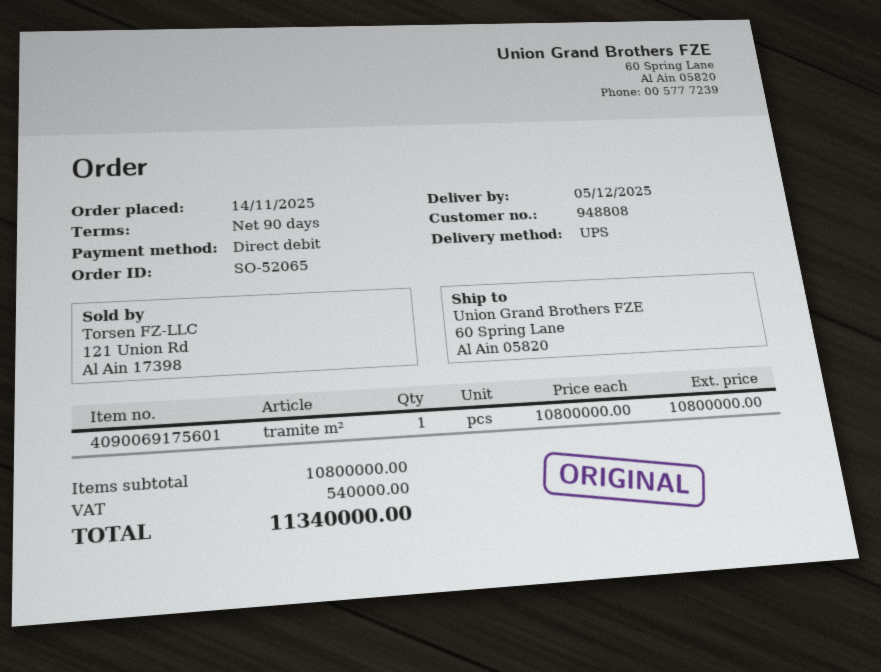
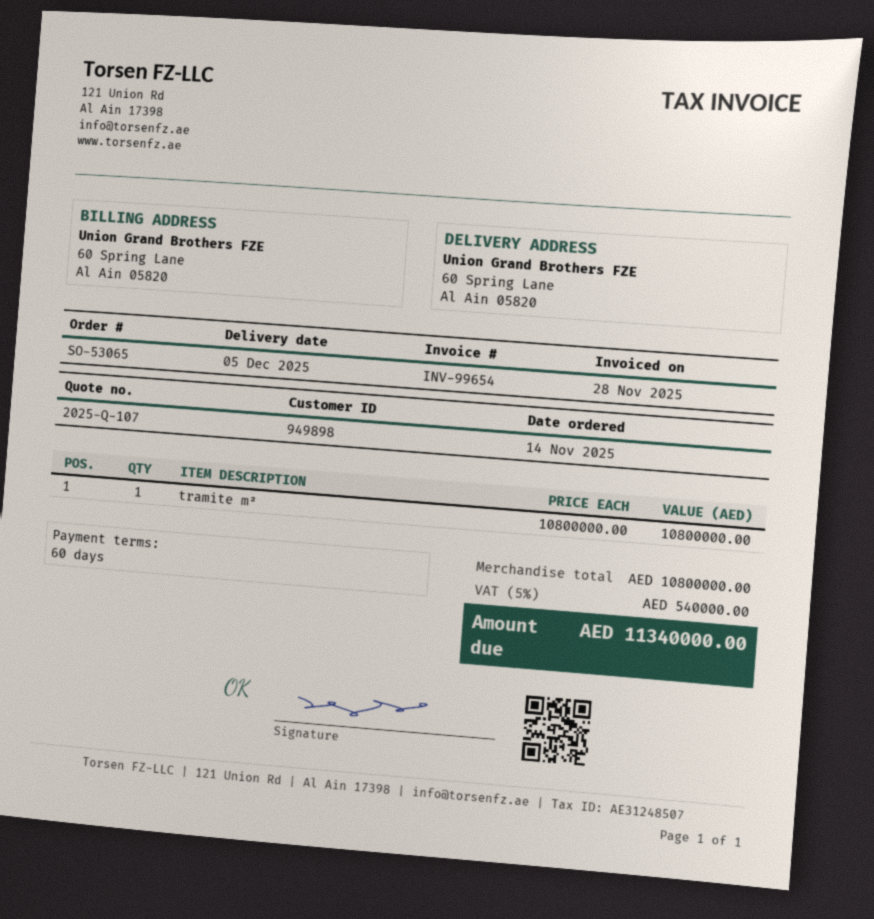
order number: SO-52065 -> SO-53065
payment terms: 90 days -> 60 days
customer number: 948808 -> 949898

